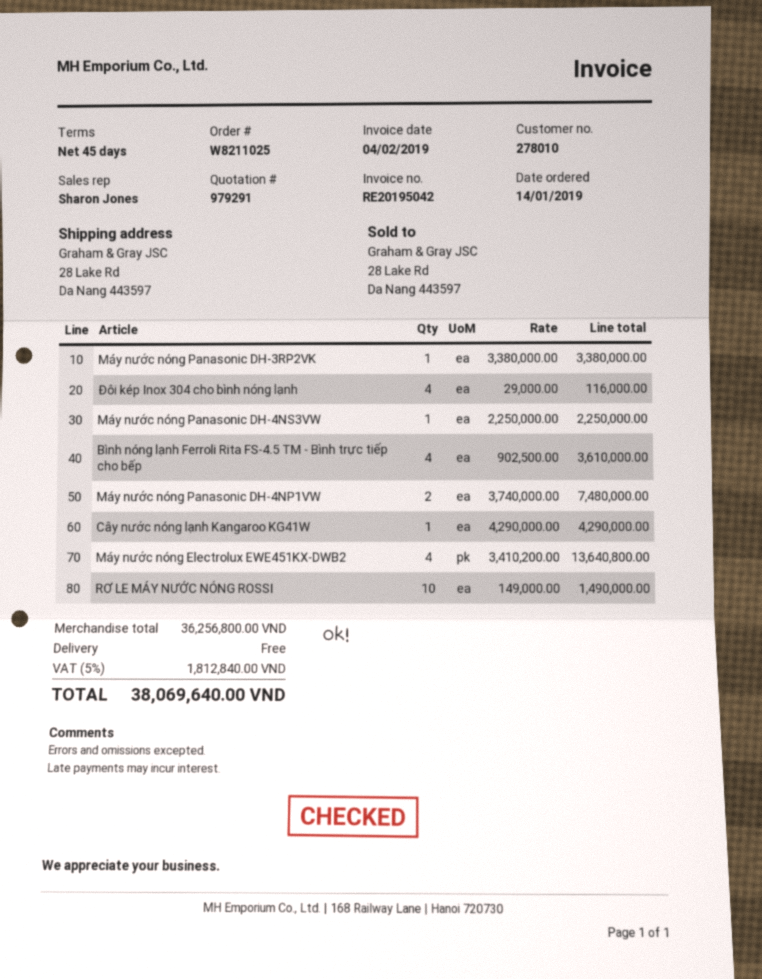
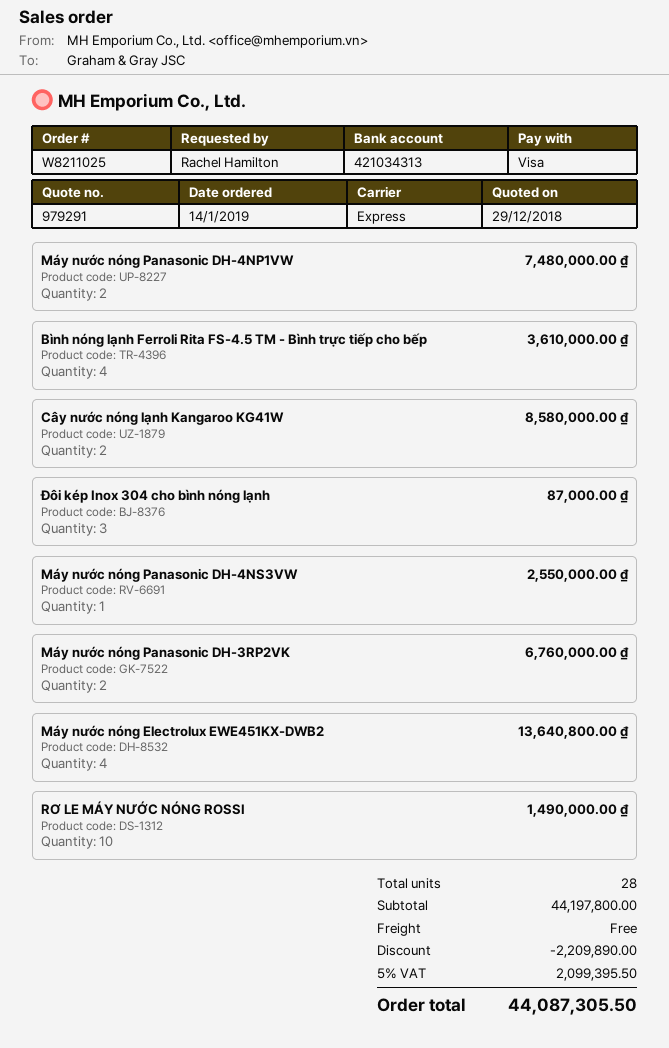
Máy nước nóng Panasonic DH-3RP2VK: 1 for 3380000.00 -> 2 for 6760000.00
Đôi kép Inox 304 cho bình nóng lạnh: 4 for 116000.00 -> 3 for 87000.00
Máy nước nóng Panasonic DH-4NS3VW: 1 for 2250000.00 -> 1 for 2550000.00
Cây nước nóng lạnh Kangaroo KG41W: 1 for 4290000.00 -> 2 for 8580000.00
subtotal: 36256800.00 -> 44197800.00
discount: none -> 2209890.00
tax: 5% = 1812840.00 -> 5% = 2099395.50
total: 38069640.00 -> 44087305.50

